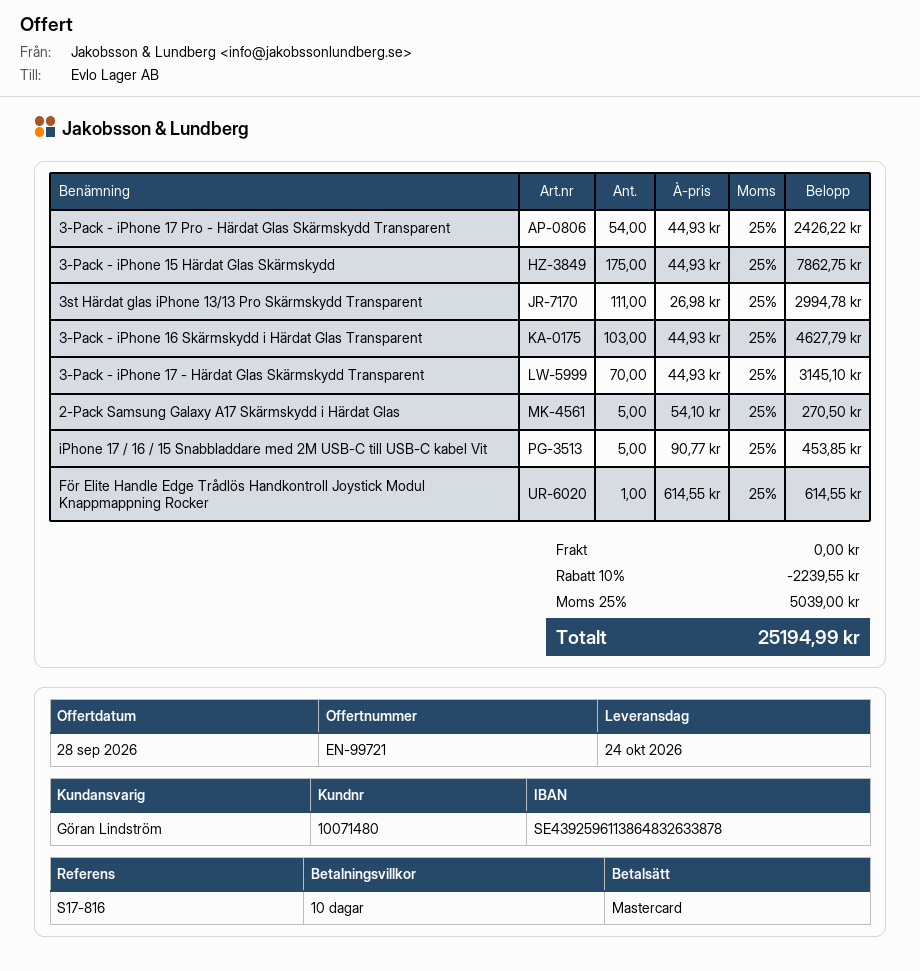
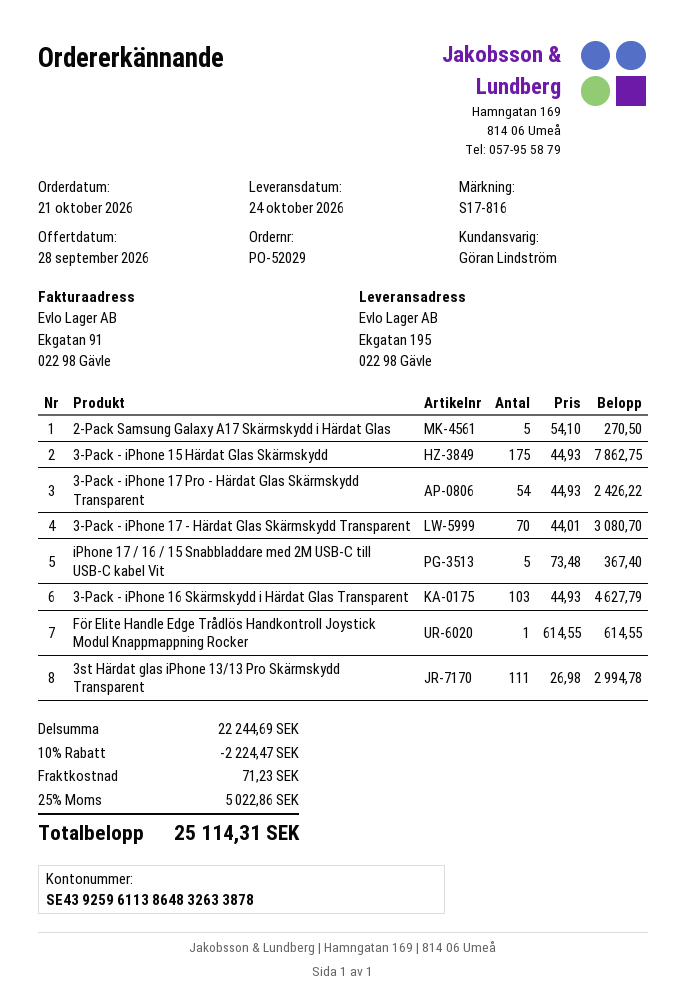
3-Pack - iPhone 17 - Härdat Glas Skärmskydd Transparent: 70 x 44.93 = 3145.10 -> 70 x 44.01 = 3080.70
iPhone 17 / 16 / 15 Snabbladdare med 2M USB-C till USB-C kabel Vit: 5 x 90.77 = 453.85 -> 5 x 73.48 = 367.40
discount: 10% = 2239.55 -> 10% = 2224.47
shipping: 0.00 -> 71.23
tax: 25% = 5039.00 -> 25% = 5022.86
total: 25194.99 -> 25114.31

